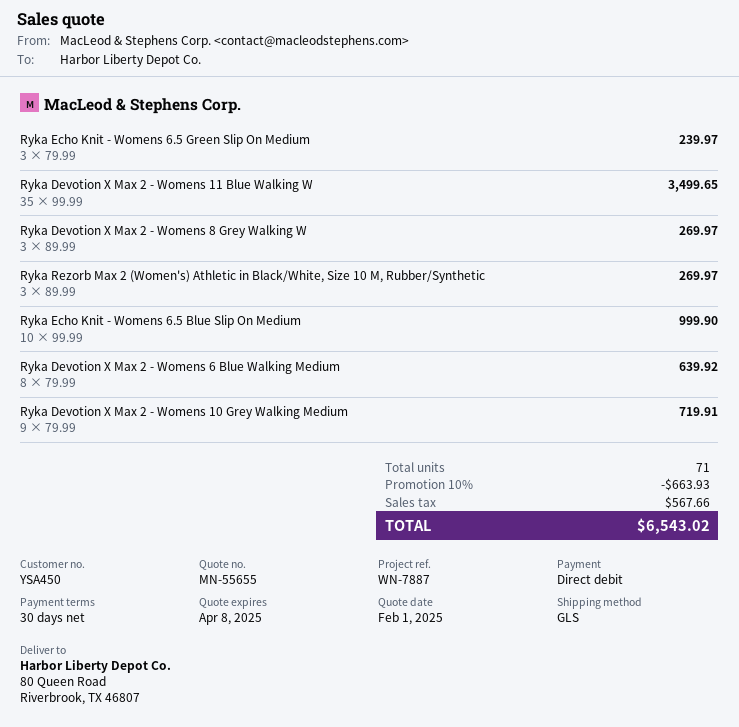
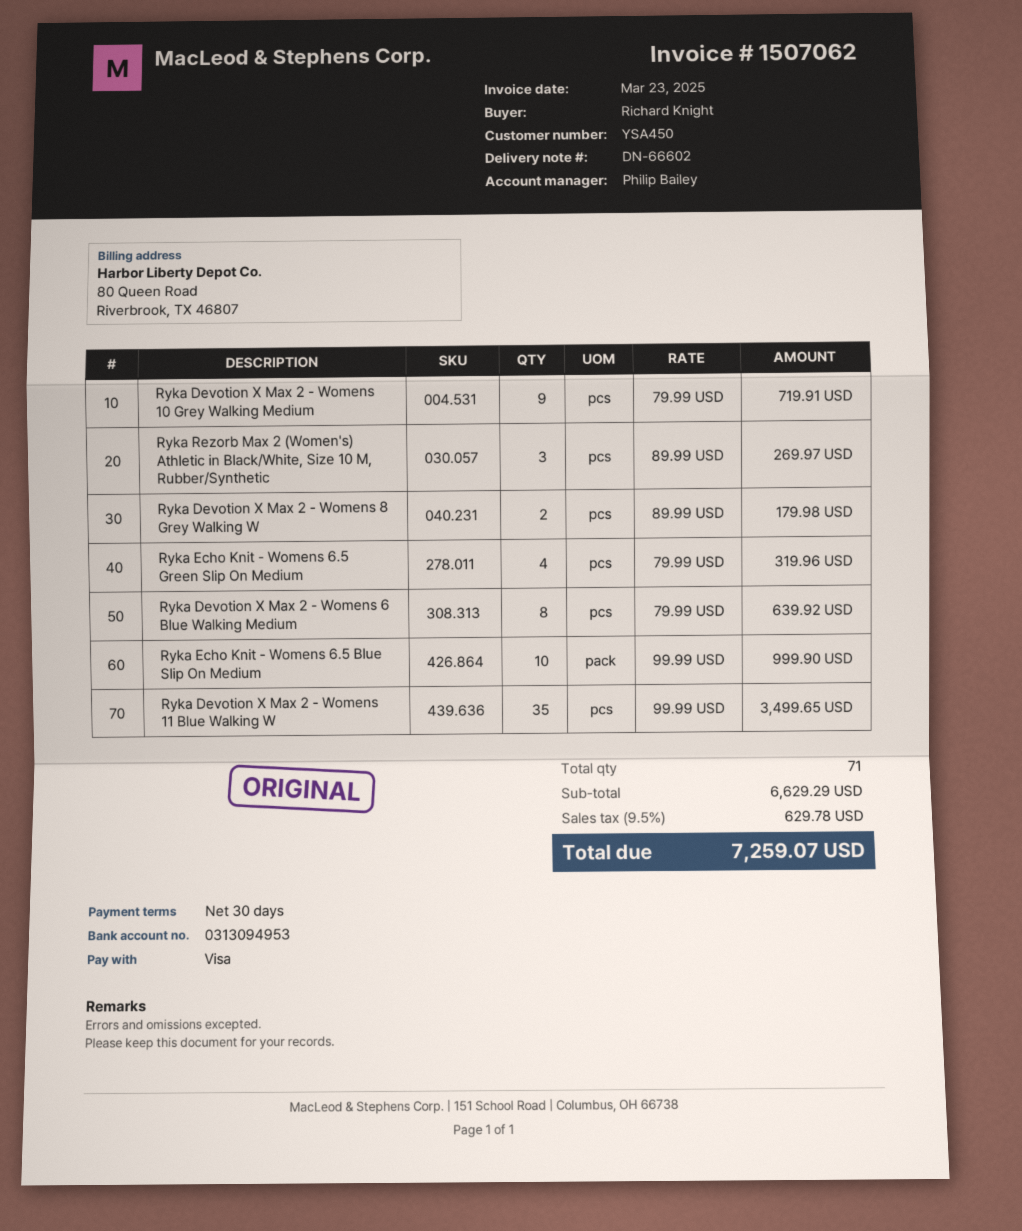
payment method: direct debit -> Visa
Ryka Echo Knit - Womens 6.5 Green Slip On Medium: 3 x 79.99 = 239.97 -> 4 x 79.99 = 319.96
Ryka Devotion X Max 2 - Womens 8 Grey Walking W: 3 x 89.99 = 269.97 -> 2 x 89.99 = 179.98
discount: 10% = 663.93 -> none
tax: 567.66 -> 629.78
total: 6543.02 -> 7259.07

